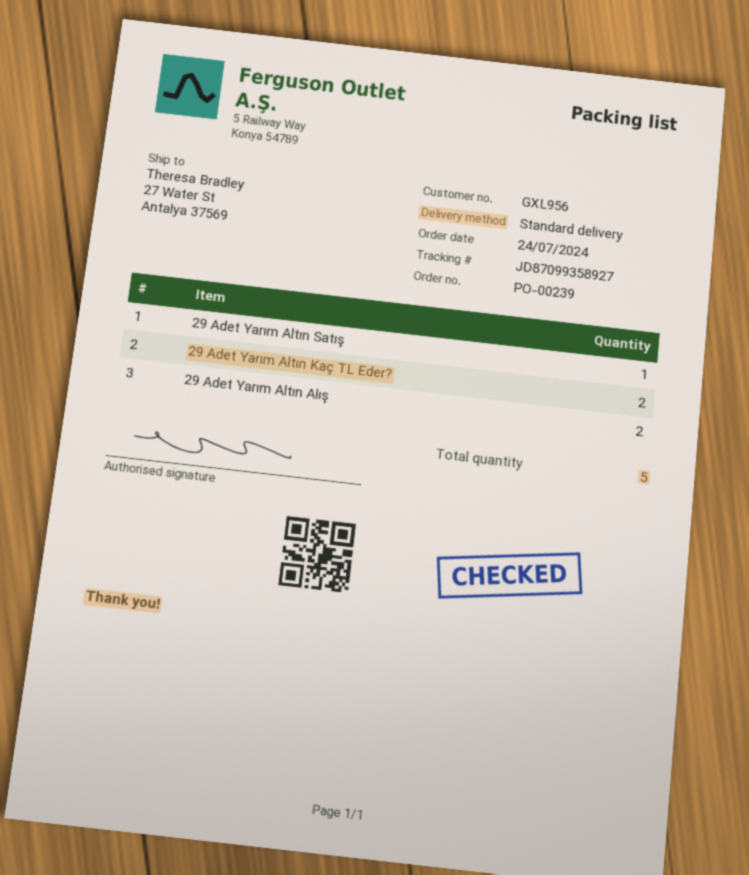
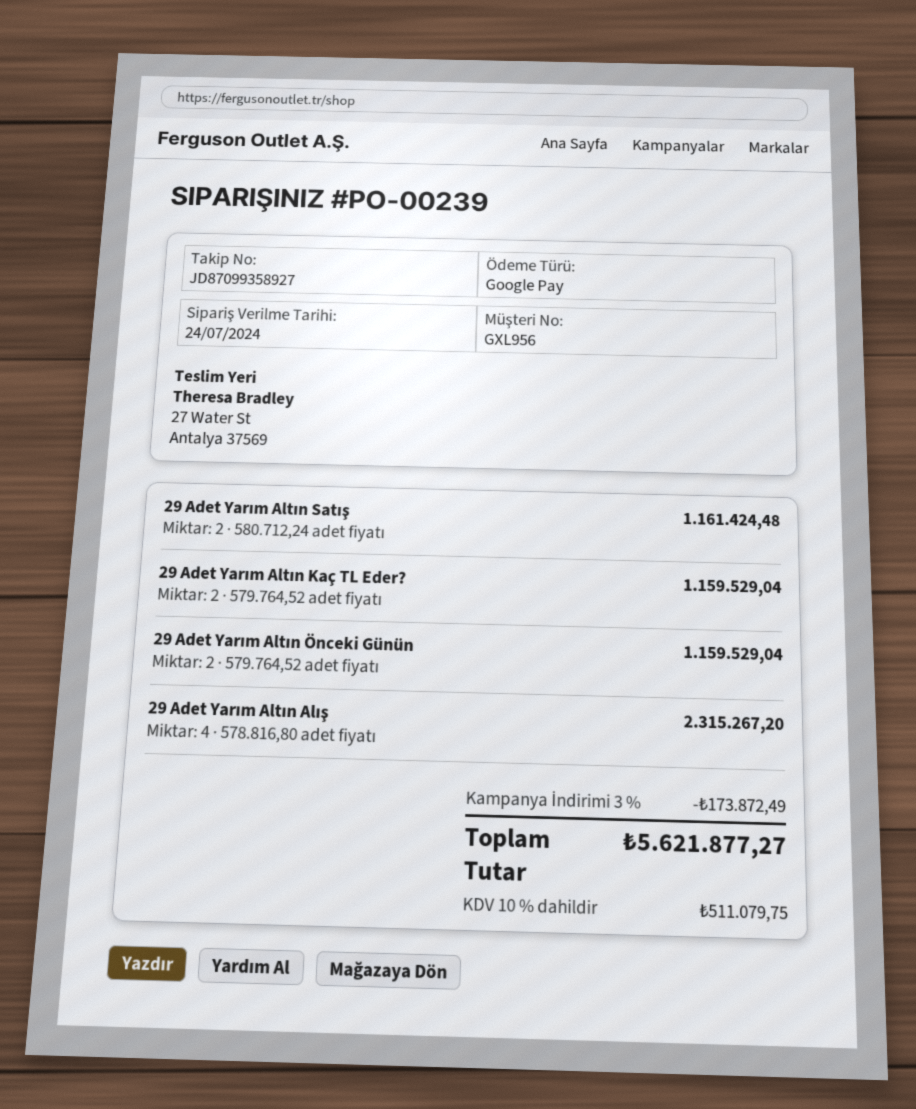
29 Adet Yarım Altın Satış: 1 -> 2
29 Adet Yarım Altın Alış: 2 -> 4
29 Adet Yarım Altın Önceki Günün: none -> 2

